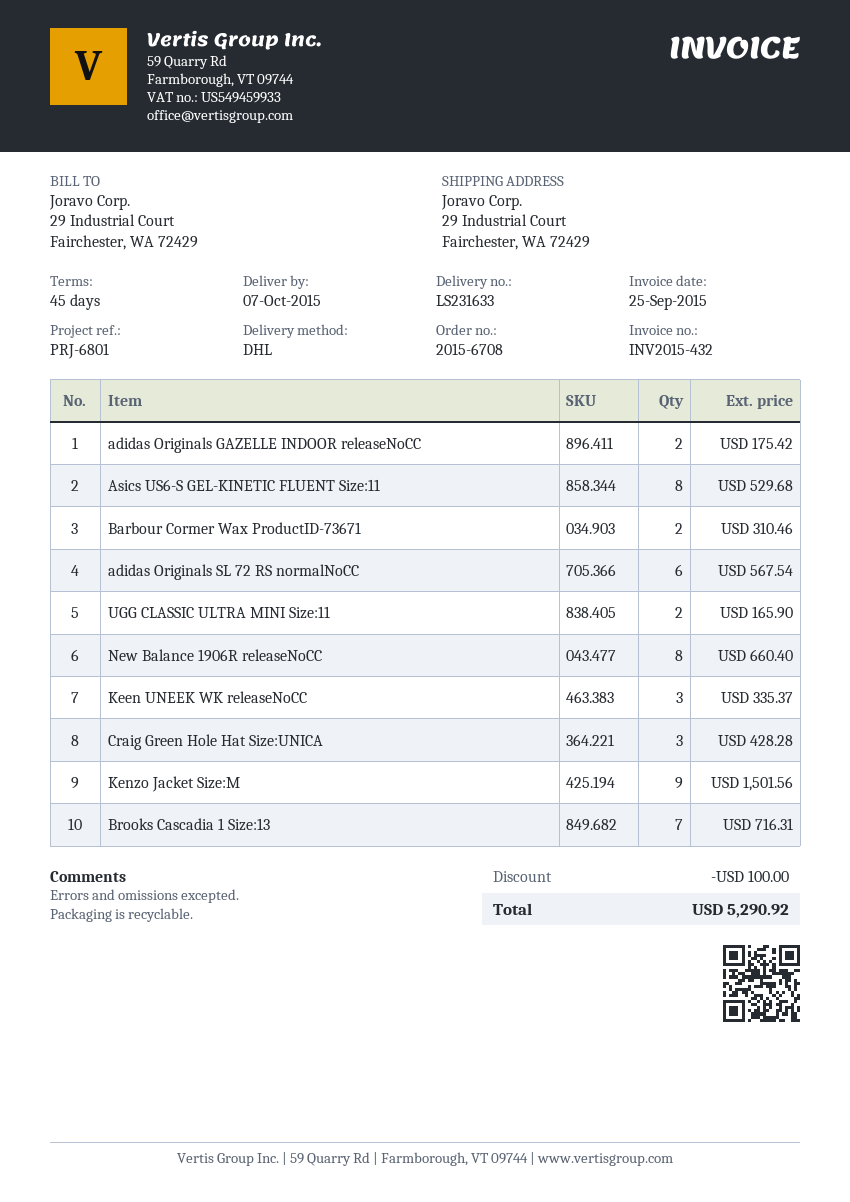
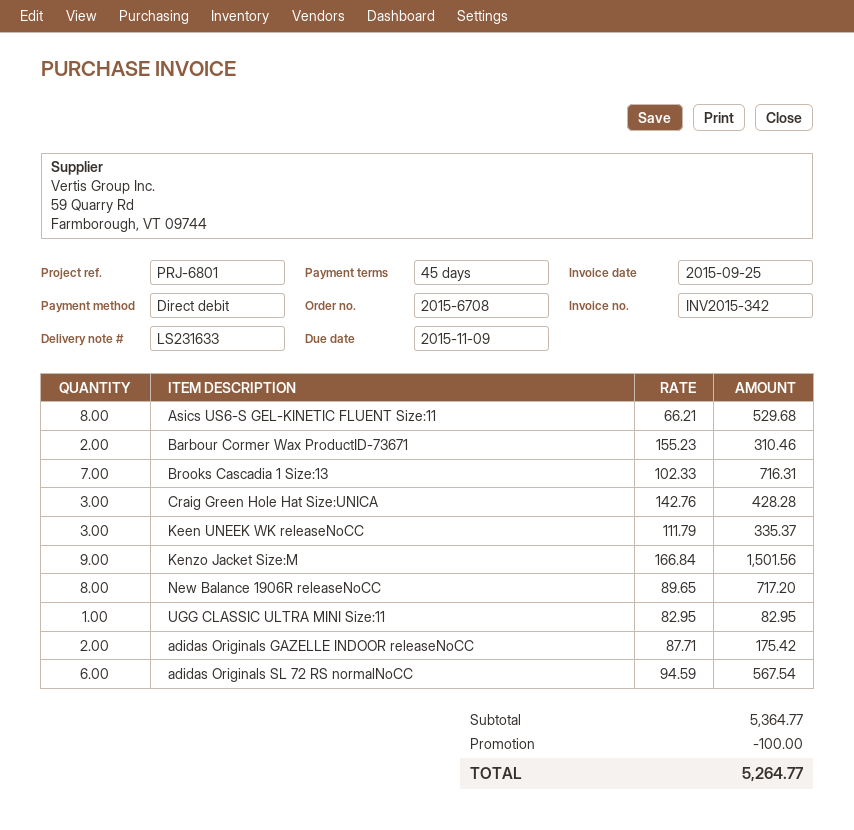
invoice number: INV2015-432 -> INV2015-342
UGG CLASSIC ULTRA MINI Size:11: 2 for 165.90 -> 1 for 82.95
New Balance 1906R releaseNoCC: 8 for 660.40 -> 8 for 717.20
total: 5290.92 -> 5264.77

